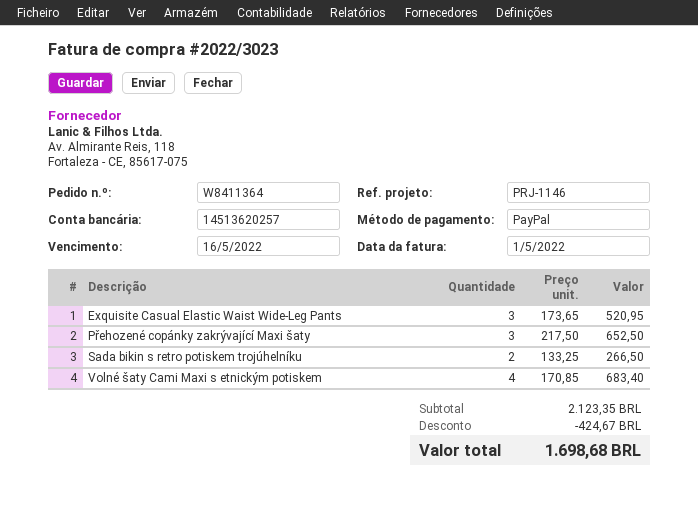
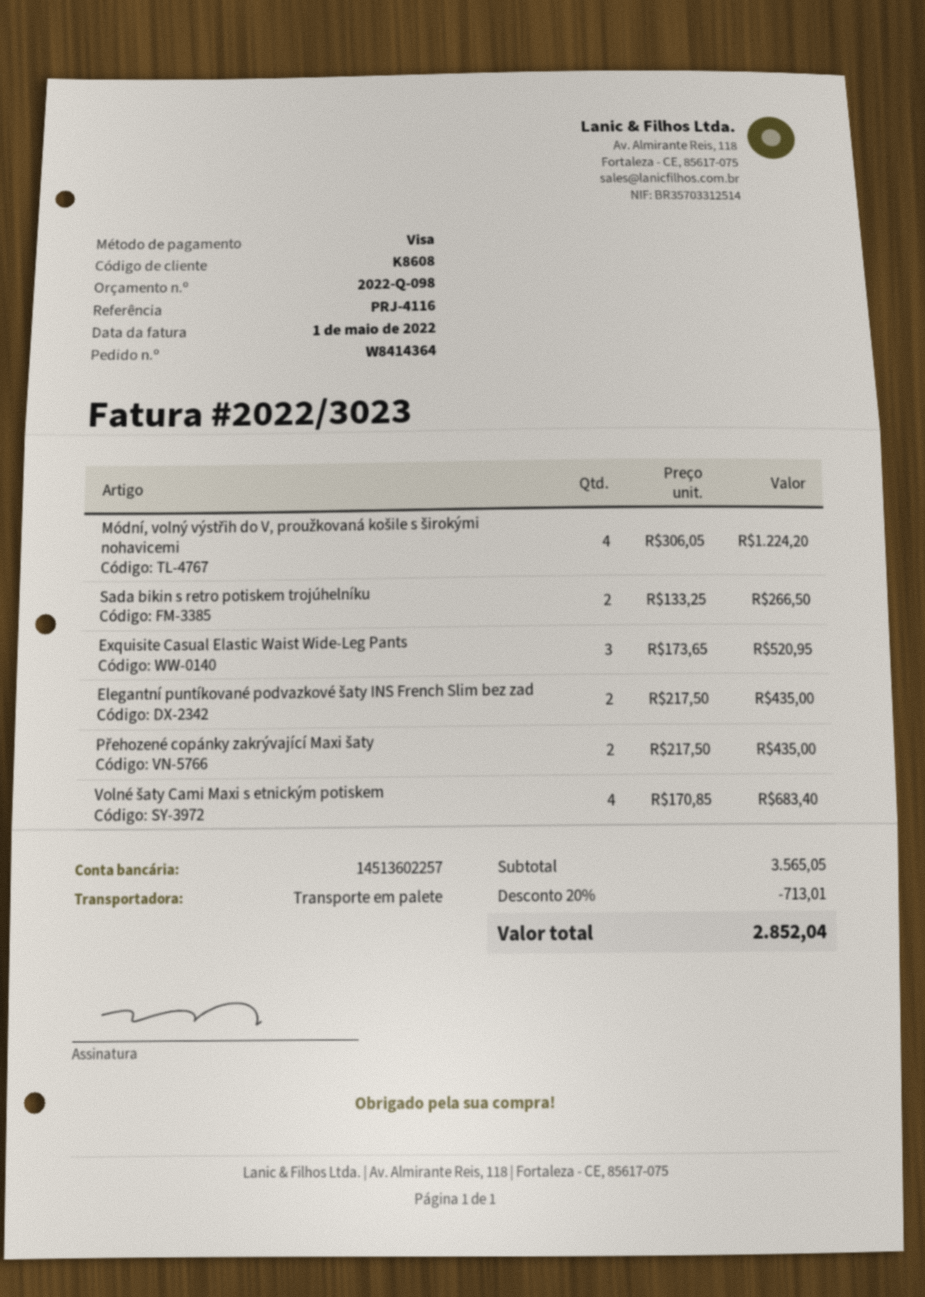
order number: W8411364 -> W8414364
reference: PRJ-1146 -> PRJ-4116
payment method: PayPal -> Visa
bank account: 14513620257 -> 14513602257
Přehozené copánky zakrývající Maxi šaty: 3 x 217.50 = 652.50 -> 2 x 217.50 = 435.00
Módní, volný výstřih do V, proužkovaná košile s širokými nohavicemi: none -> 4 x 306.05 = 1224.20
Elegantní puntíkované podvazkové šaty INS French Slim bez zad: none -> 2 x 217.50 = 435.00
subtotal: 2123.35 -> 3565.05
discount: 424.67 -> 713.01
total: 1698.68 -> 2852.04

